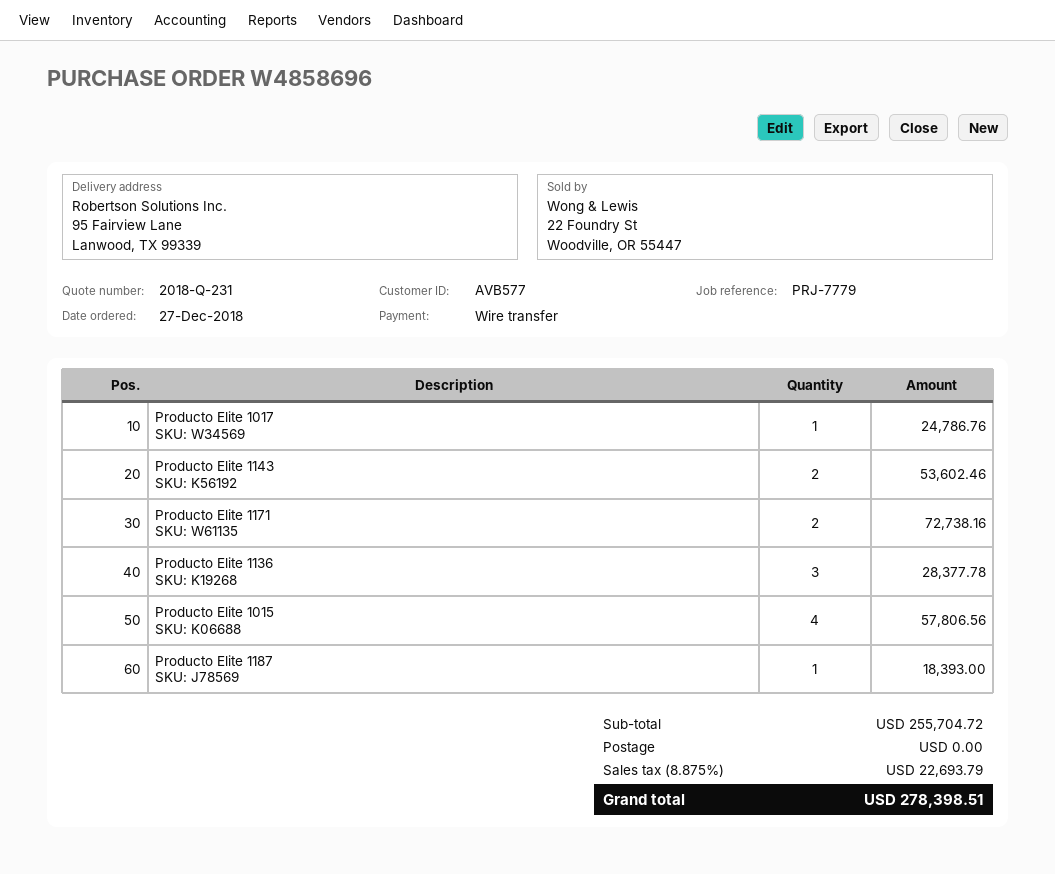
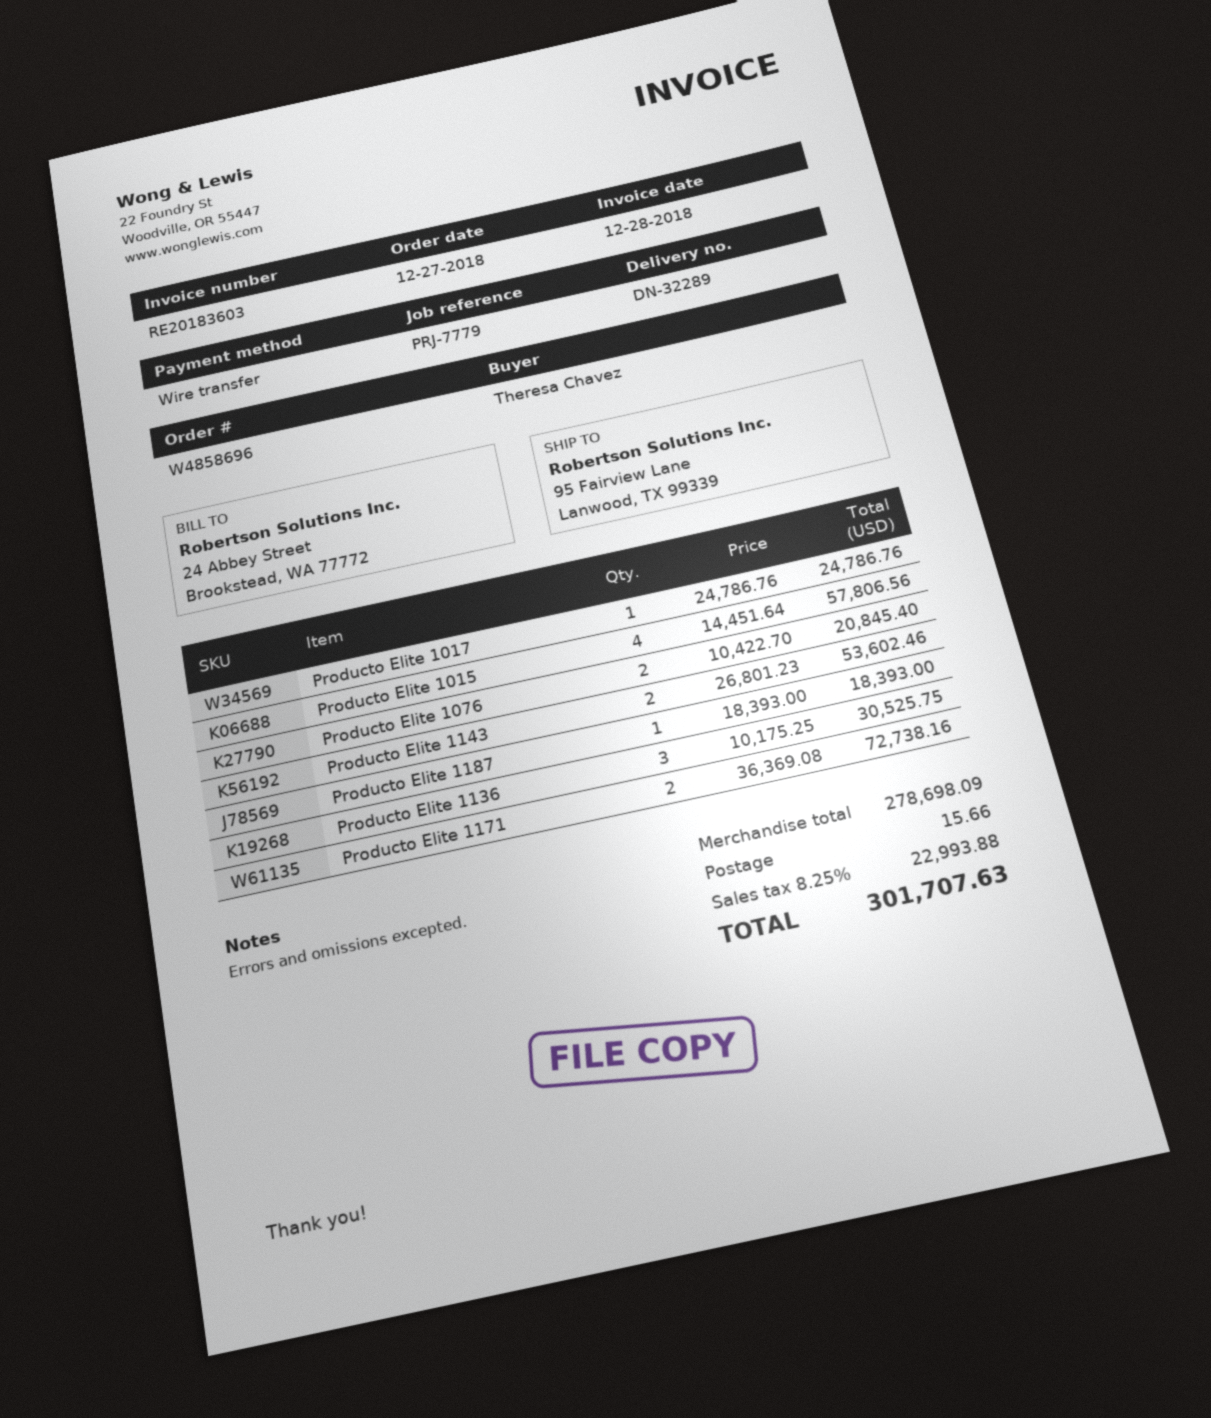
Producto Elite 1136: 3 for 28377.78 -> 3 for 30525.75
Producto Elite 1076: none -> 2 for 20845.40
subtotal: 255704.72 -> 278698.09
shipping: 0.00 -> 15.66
tax: 8.875% = 22693.79 -> 8.25% = 22993.88
total: 278398.51 -> 301707.63

